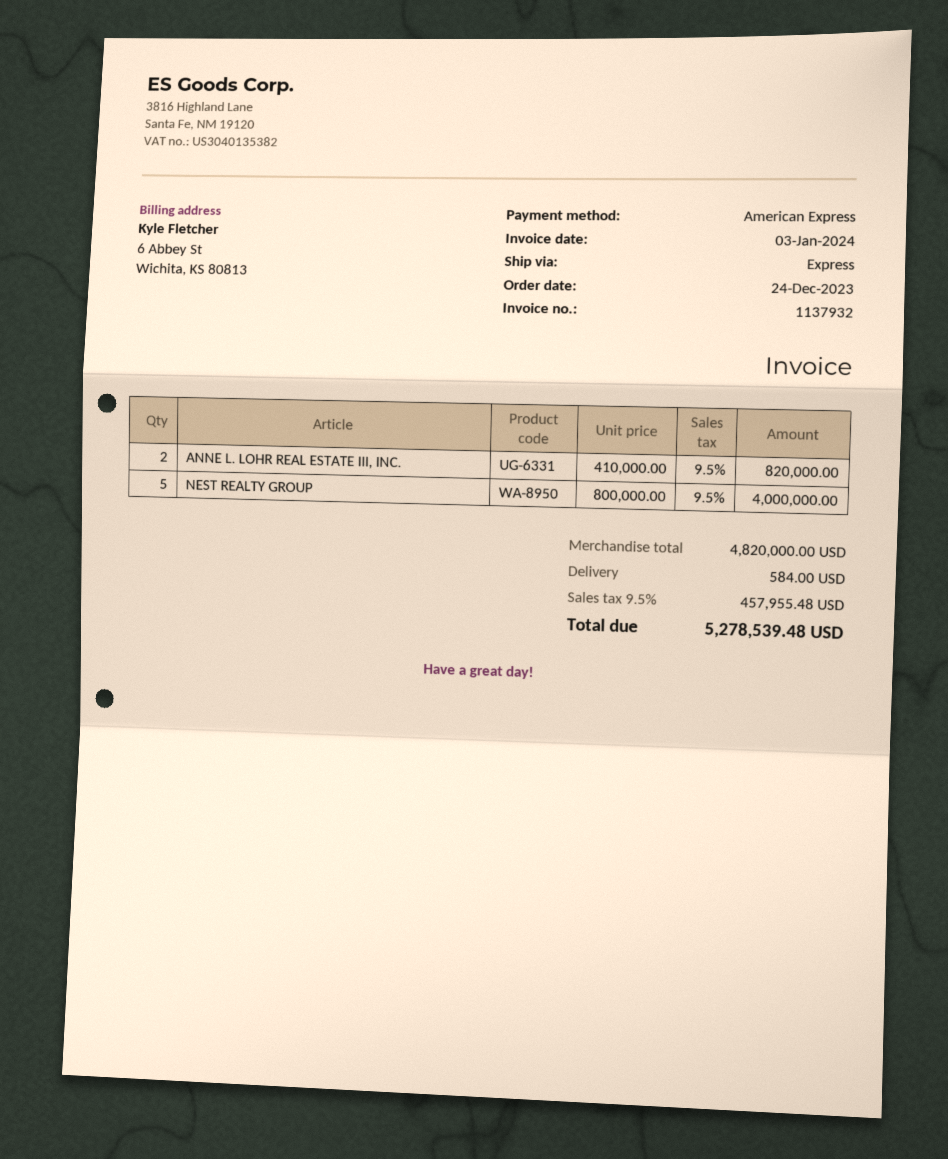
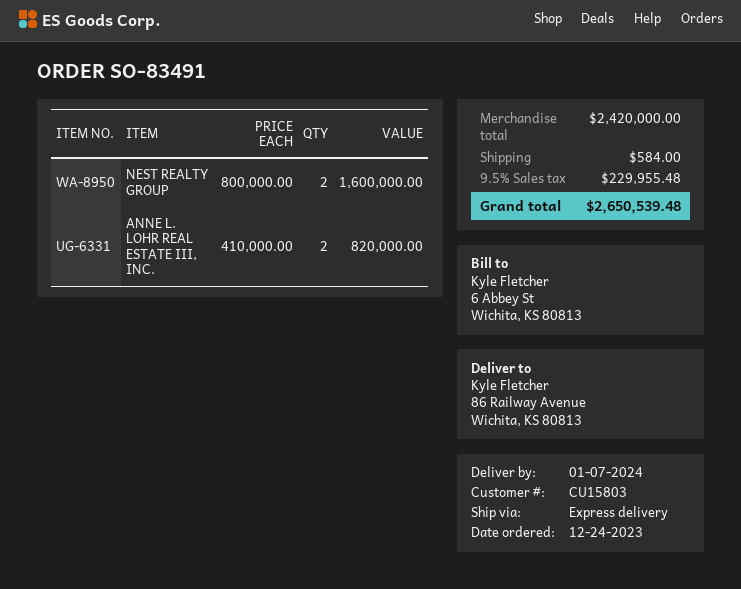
NEST REALTY GROUP: 5 x 800000.00 = 4000000.00 -> 2 x 800000.00 = 1600000.00
subtotal: 4820000.00 -> 2420000.00
tax: 9.5% = 457955.48 -> 9.5% = 229955.48
total: 5278539.48 -> 2650539.48

